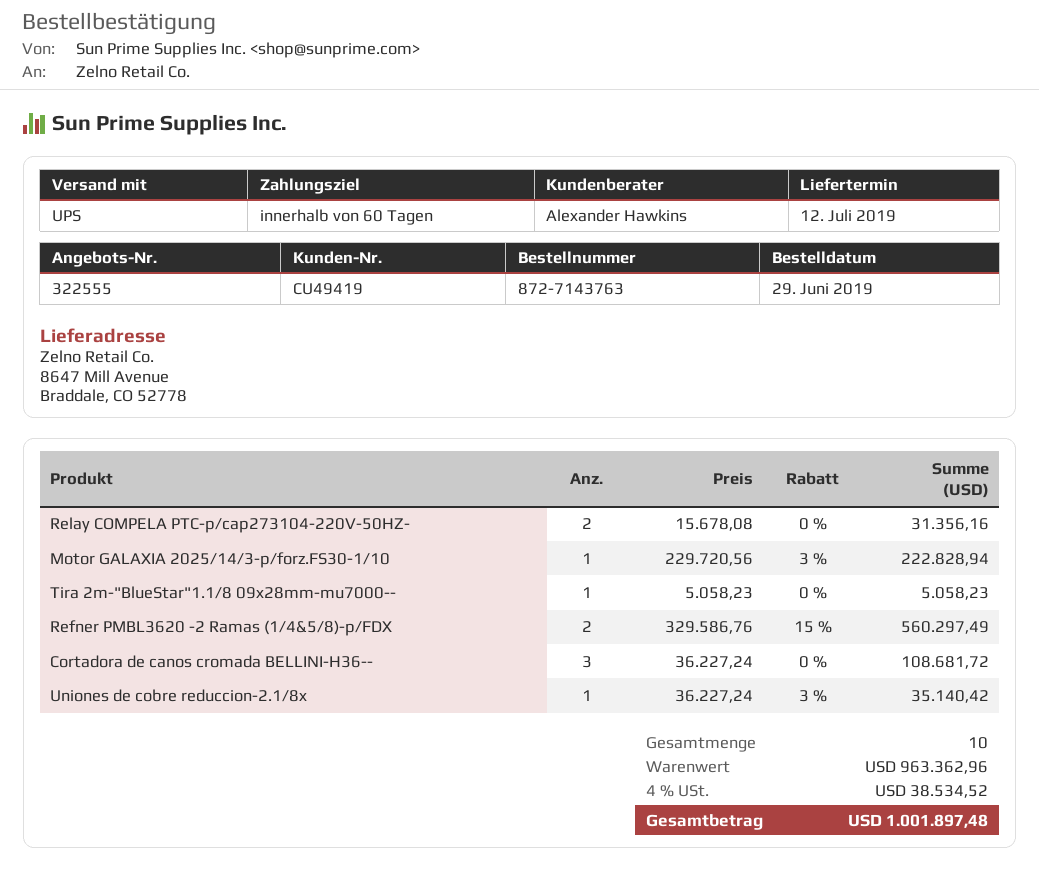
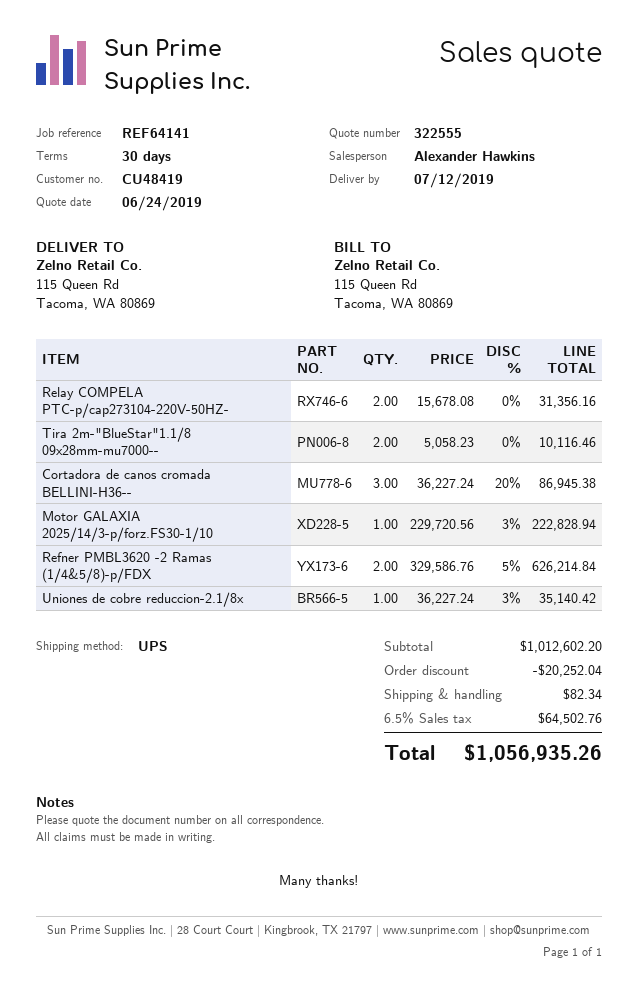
payment terms: 60 days -> 30 days
customer number: CU49419 -> CU48419
ship to: 8647 Mill Avenue, Braddale, CO 52778 -> 115 Queen Rd, Tacoma, WA 80869
Tira 2m-"BlueStar"1.1/8 09x28mm-mu7000--: 1 x 5058.23 = 5058.23 -> 2 x 5058.23 = 10116.46
Refner PMBL3620 -2 Ramas (1/4&5/8)-p/FDX: 2 x 329586.76 - 15% = 560297.49 -> 2 x 329586.76 - 5% = 626214.84
Cortadora de canos cromada BELLINI-H36--: 3 x 36227.24 = 108681.72 -> 3 x 36227.24 - 20% = 86945.38
subtotal: 963362.96 -> 1012602.20
discount: none -> 20252.04
shipping: none -> 82.34
tax: 4% = 38534.52 -> 6.5% = 64502.76
total: 1001897.48 -> 1056935.26

